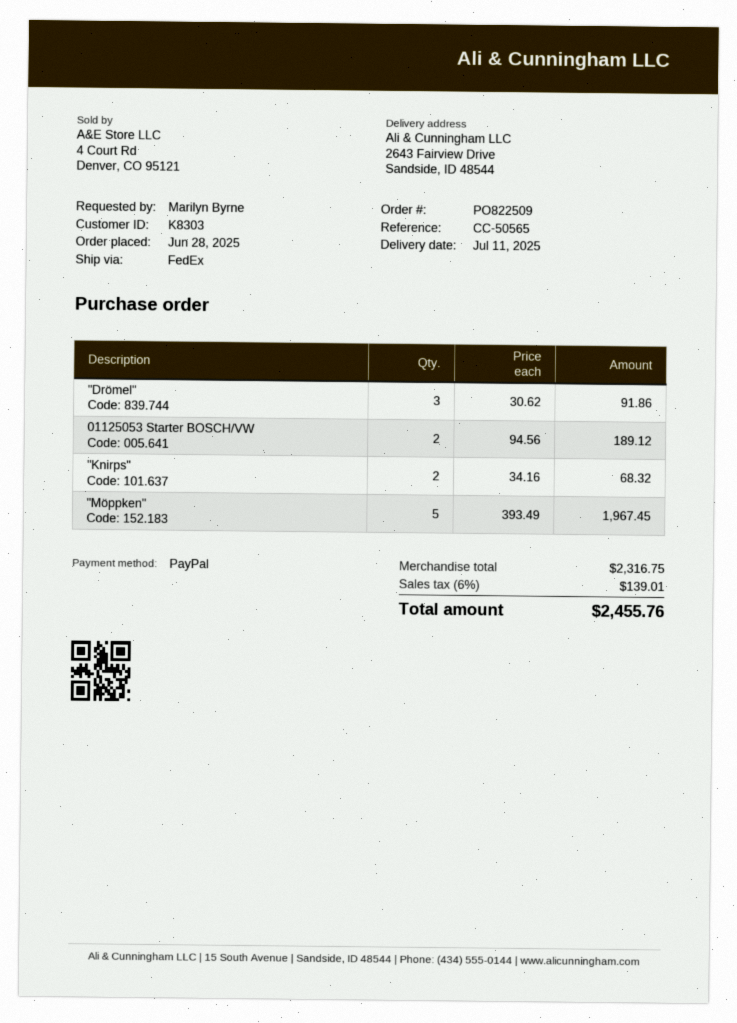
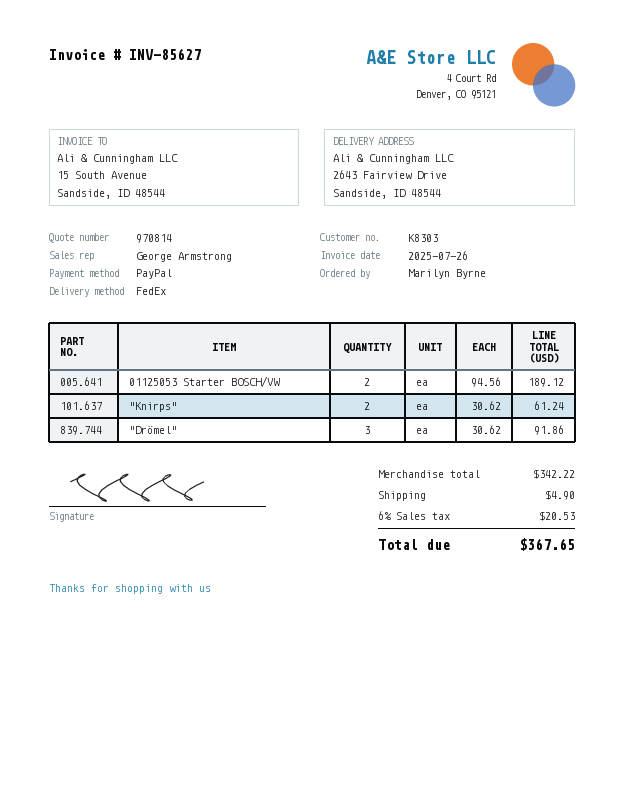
"Knirps": 2 x 34.16 = 68.32 -> 2 x 30.62 = 61.24
"Möppken": 5 x 393.49 = 1967.45 -> none
subtotal: 2316.75 -> 342.22
shipping: none -> 4.90
tax: 6% = 139.01 -> 6% = 20.53
total: 2455.76 -> 367.65

